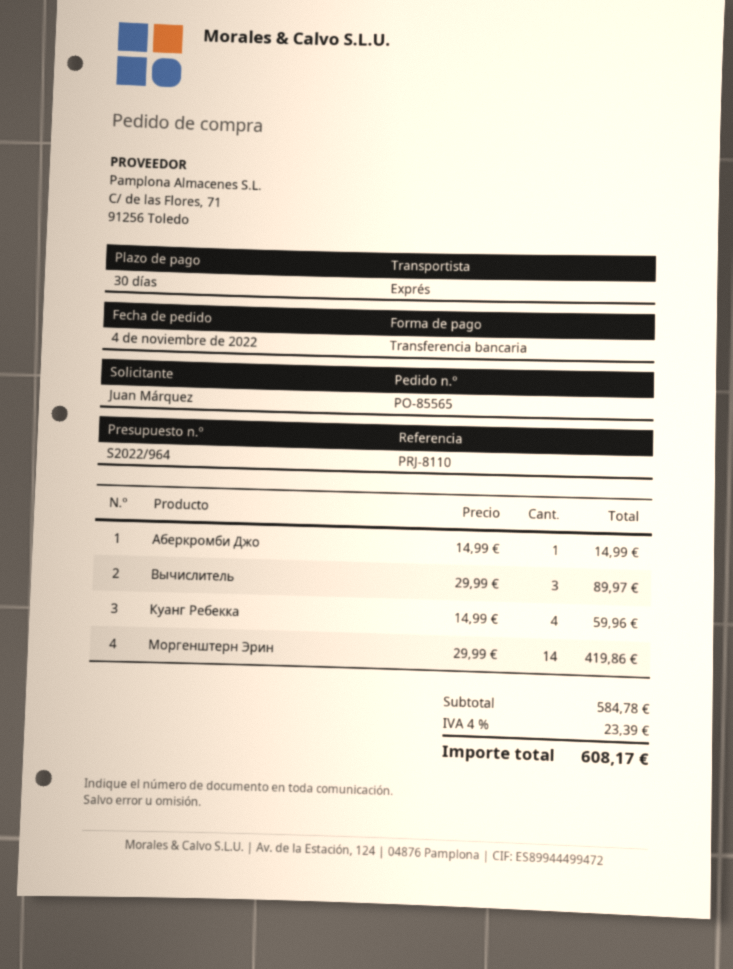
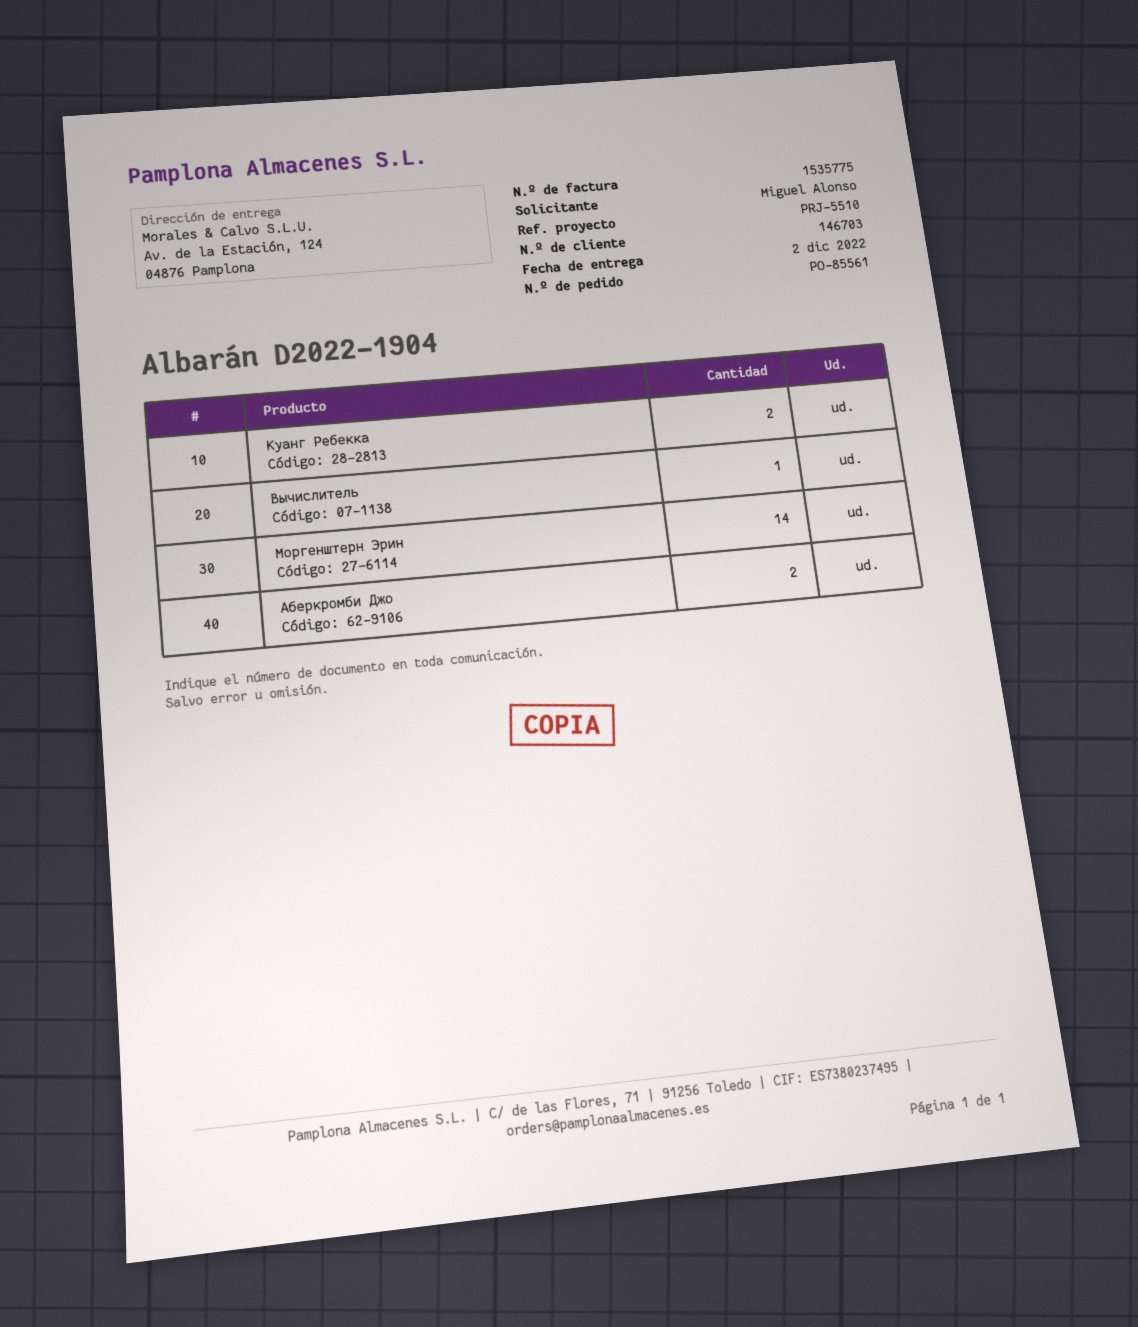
order number: PO-85565 -> PO-85561
reference: PRJ-8110 -> PRJ-5510
ordered by: Juan Márquez -> Miguel Alonso
Аберкромби Джо: 1 -> 2
Вычислитель: 3 -> 1
Куанг Ребекка: 4 -> 2

